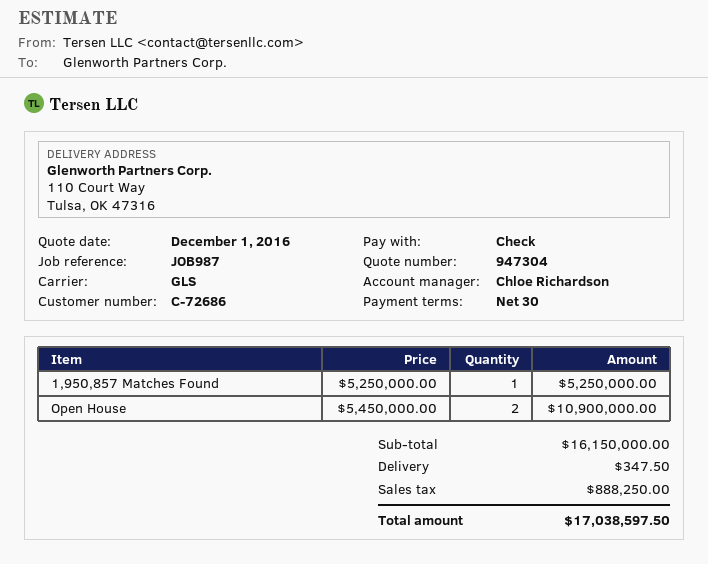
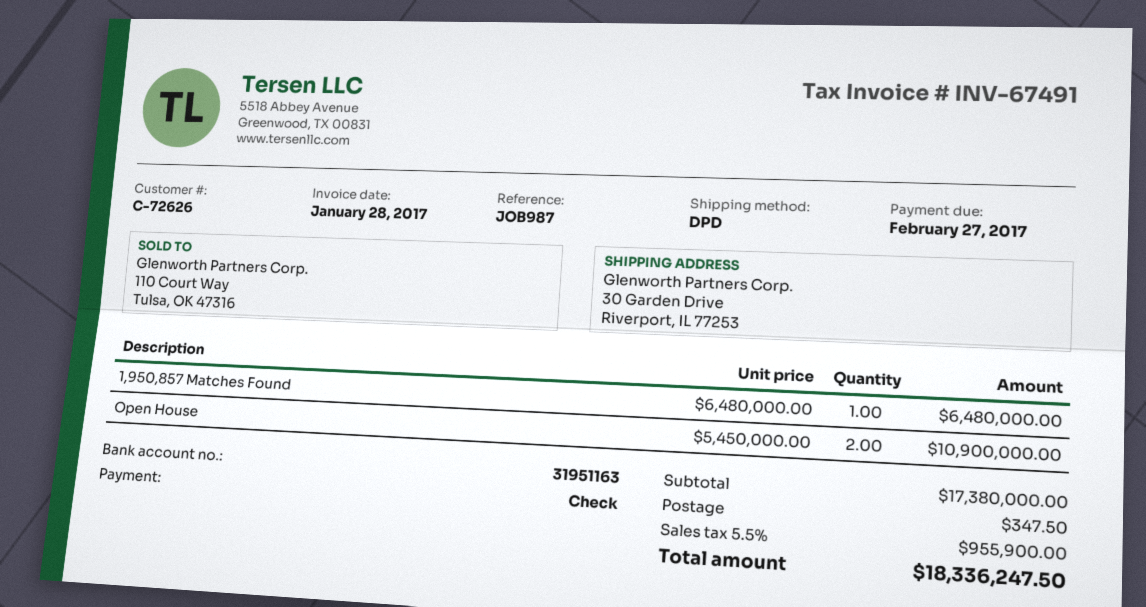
customer number: C-72686 -> C-72626
shipping method: GLS -> DPD
ship to: 110 Court Way, Tulsa, OK 47316 -> 30 Garden Drive, Riverport, IL 77253
1,950,857 Matches Found: 1 x 5250000.00 = 5250000.00 -> 1 x 6480000.00 = 6480000.00
subtotal: 16150000.00 -> 17380000.00
tax: 888250.00 -> 955900.00
total: 17038597.50 -> 18336247.50

